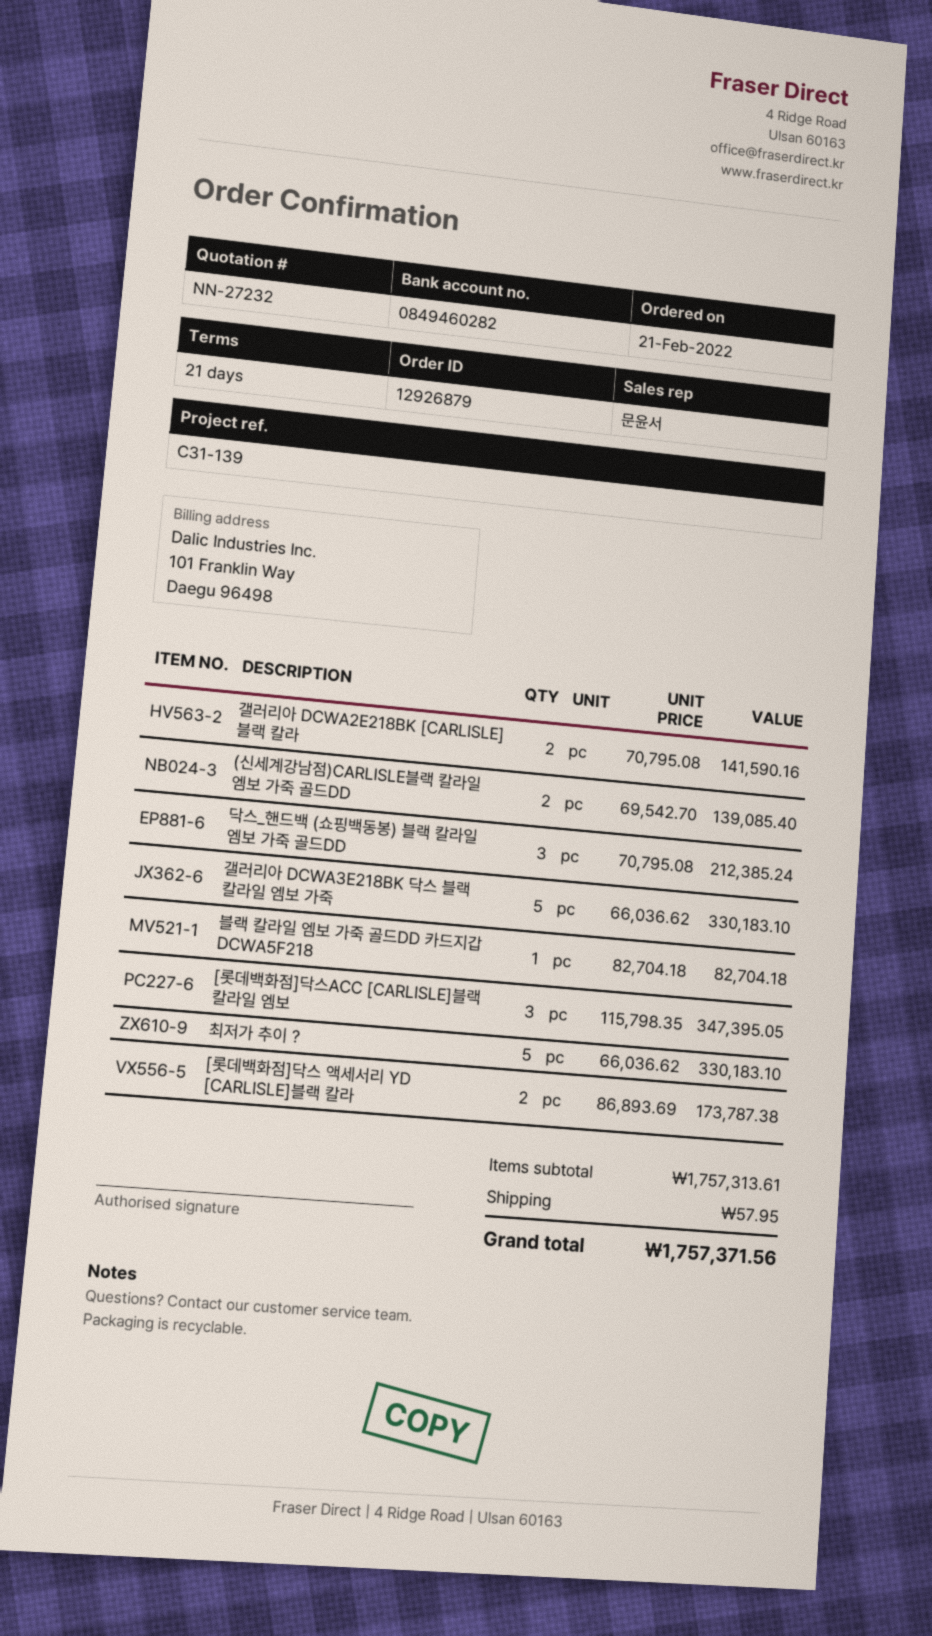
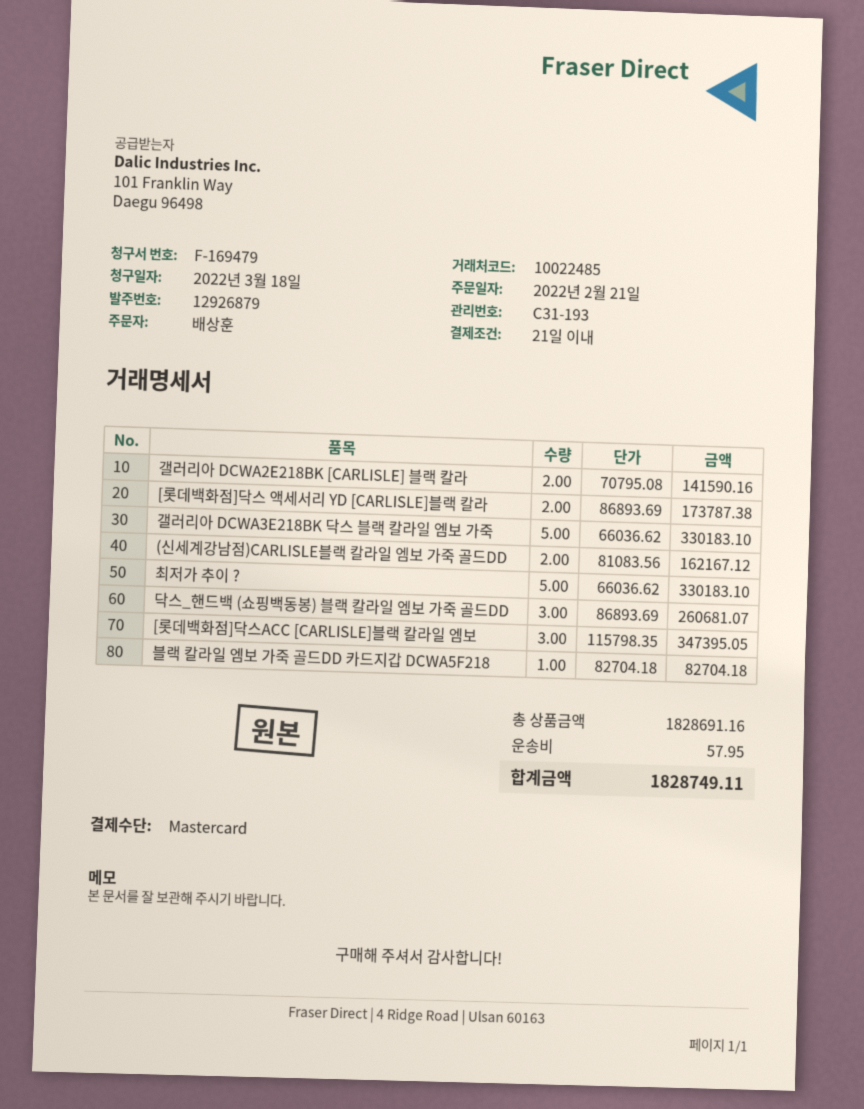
reference: C31-139 -> C31-193
(신세계강남점)CARLISLE블랙 칼라일 엠보 가죽 골드DD: 2 x 69542.70 = 139085.40 -> 2 x 81083.56 = 162167.12
닥스_핸드백 (쇼핑백동봉) 블랙 칼라일 엠보 가죽 골드DD: 3 x 70795.08 = 212385.24 -> 3 x 86893.69 = 260681.07
subtotal: 1757313.61 -> 1828691.16
total: 1757371.56 -> 1828749.11

